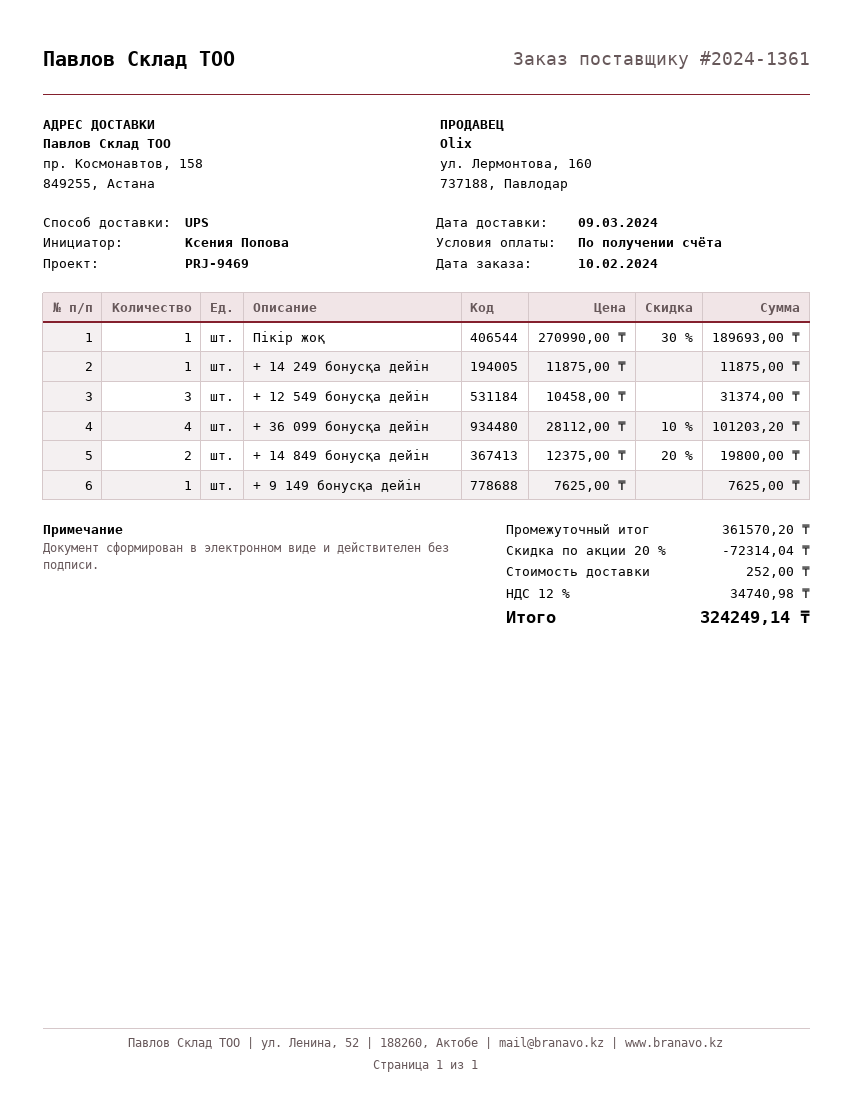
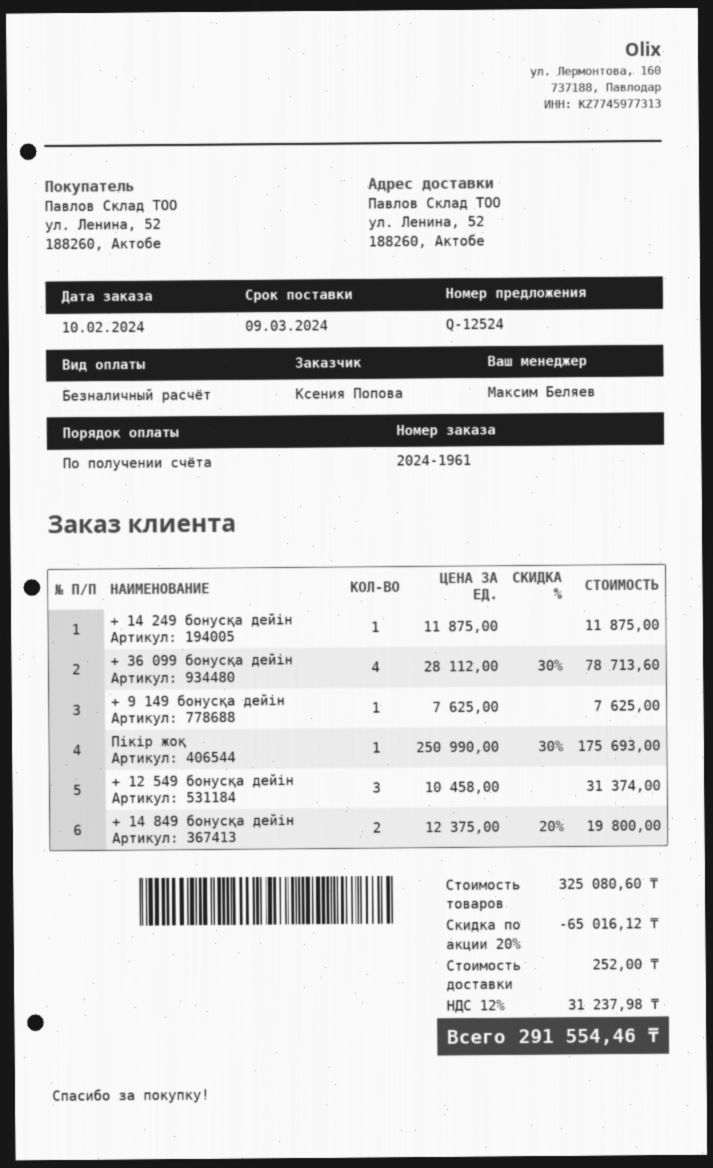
order number: 2024-1361 -> 2024-1961
ship to: пр. Космонавтов, 158, 849255, Астана -> ул. Ленина, 52, 188260, Актобе
Пікір жоқ: 1 x 270990.00 - 30% = 189693.00 -> 1 x 250990.00 - 30% = 175693.00
+ 36 099 бонусқа дейін: 4 x 28112.00 - 10% = 101203.20 -> 4 x 28112.00 - 30% = 78713.60
subtotal: 361570.20 -> 325080.60
discount: 20% = 72314.04 -> 20% = 65016.12
tax: 12% = 34740.98 -> 12% = 31237.98
total: 324249.14 -> 291554.46

